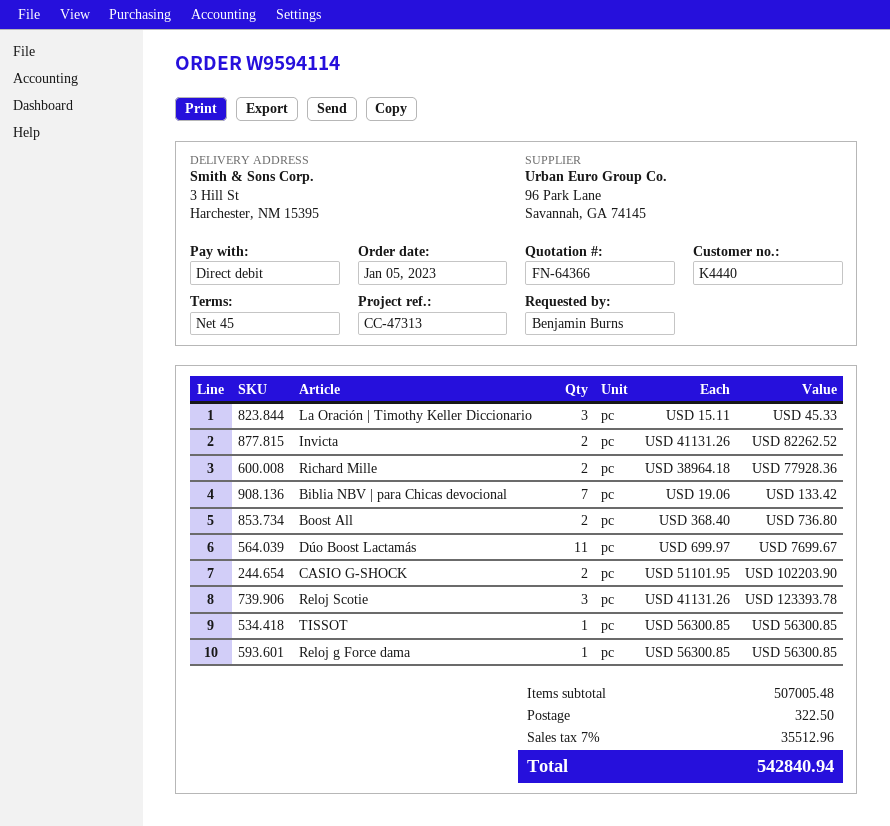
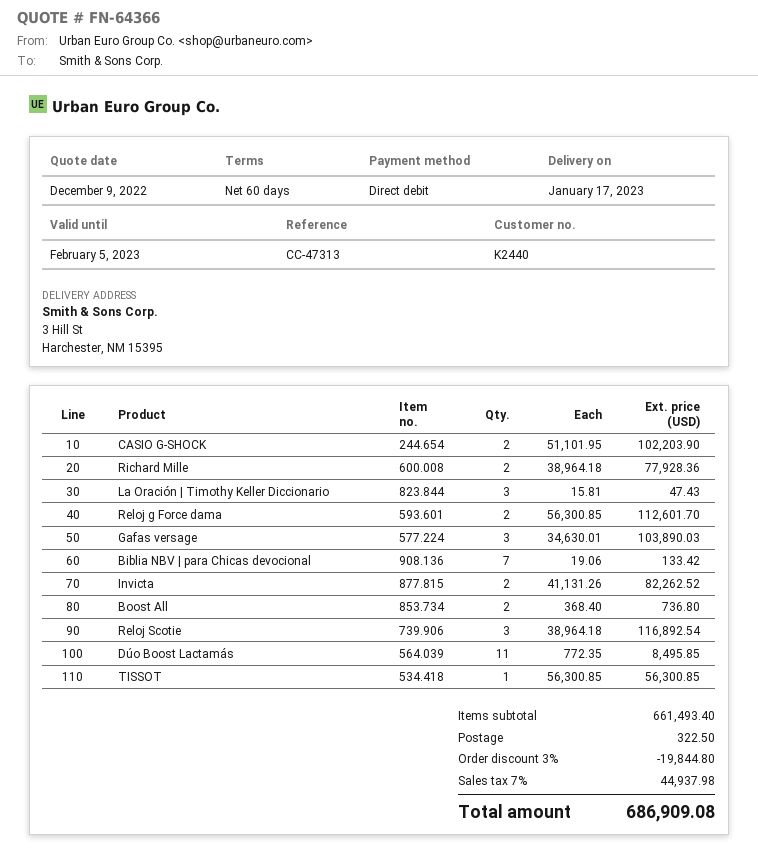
payment terms: 45 days -> 60 days
customer number: K4440 -> K2440
La Oración | Timothy Keller Diccionario: 3 x 15.11 = 45.33 -> 3 x 15.81 = 47.43
Dúo Boost Lactamás: 11 x 699.97 = 7699.67 -> 11 x 772.35 = 8495.85
Reloj Scotie: 3 x 41131.26 = 123393.78 -> 3 x 38964.18 = 116892.54
Reloj g Force dama: 1 x 56300.85 = 56300.85 -> 2 x 56300.85 = 112601.70
Gafas versage: none -> 3 x 34630.01 = 103890.03
subtotal: 507005.48 -> 661493.40
discount: none -> 3% = 19844.80
tax: 7% = 35512.96 -> 7% = 44937.98
total: 542840.94 -> 686909.08

